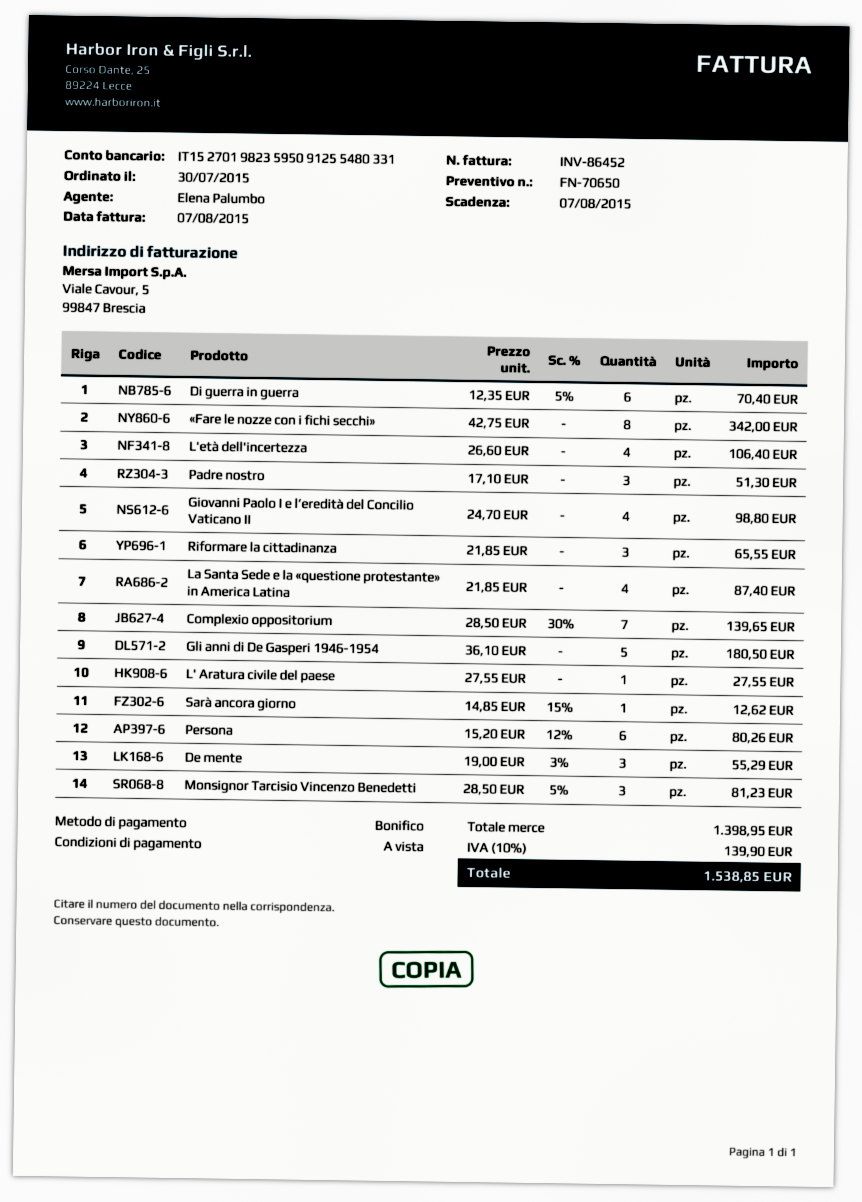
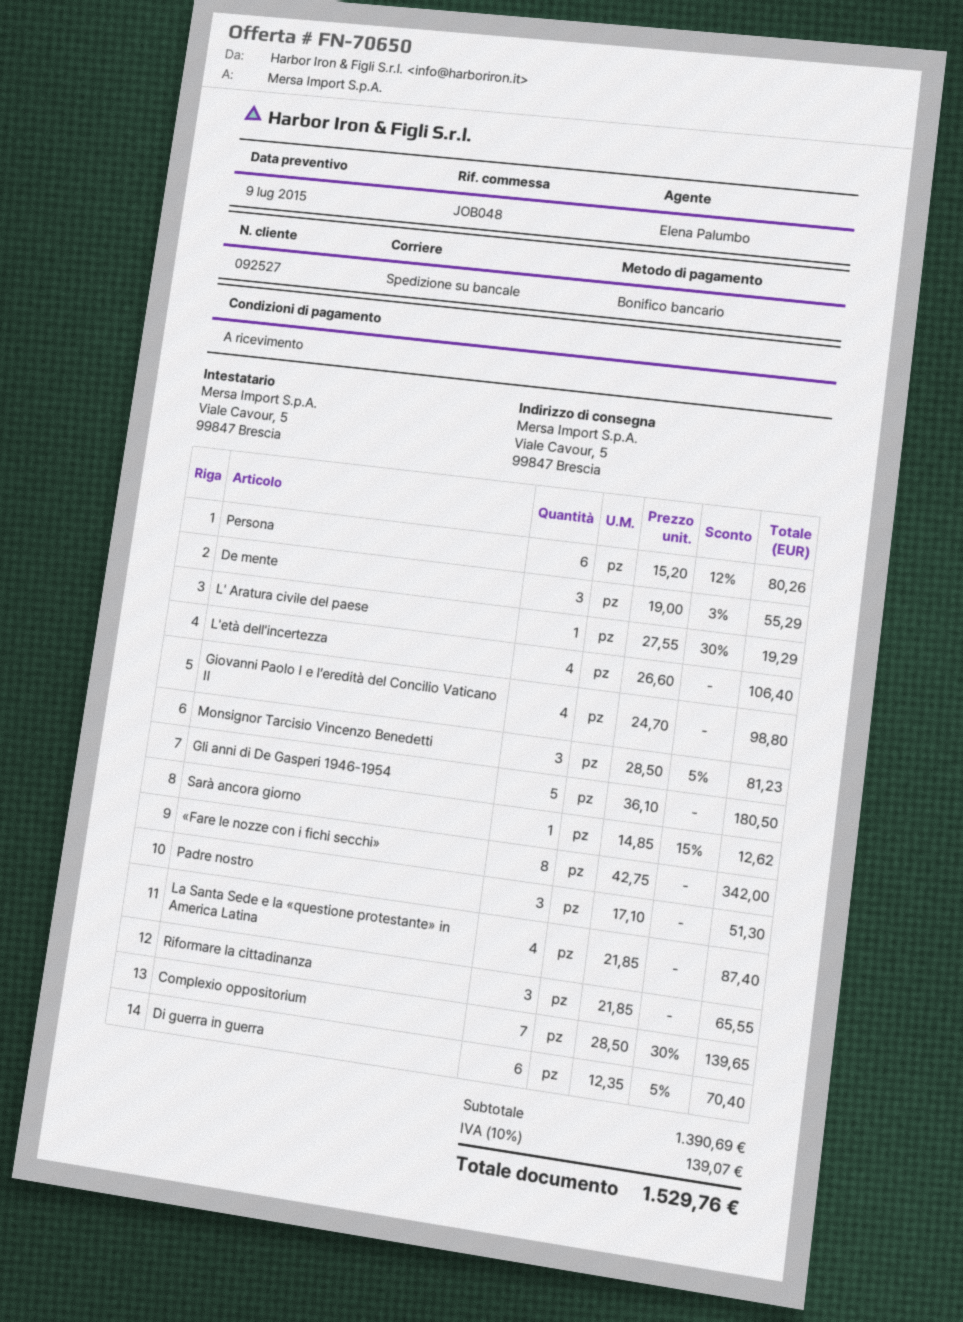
L' Aratura civile del paese: 1 x 27.55 = 27.55 -> 1 x 27.55 - 30% = 19.29
subtotal: 1398.95 -> 1390.69
tax: 10% = 139.90 -> 10% = 139.07
total: 1538.85 -> 1529.76

